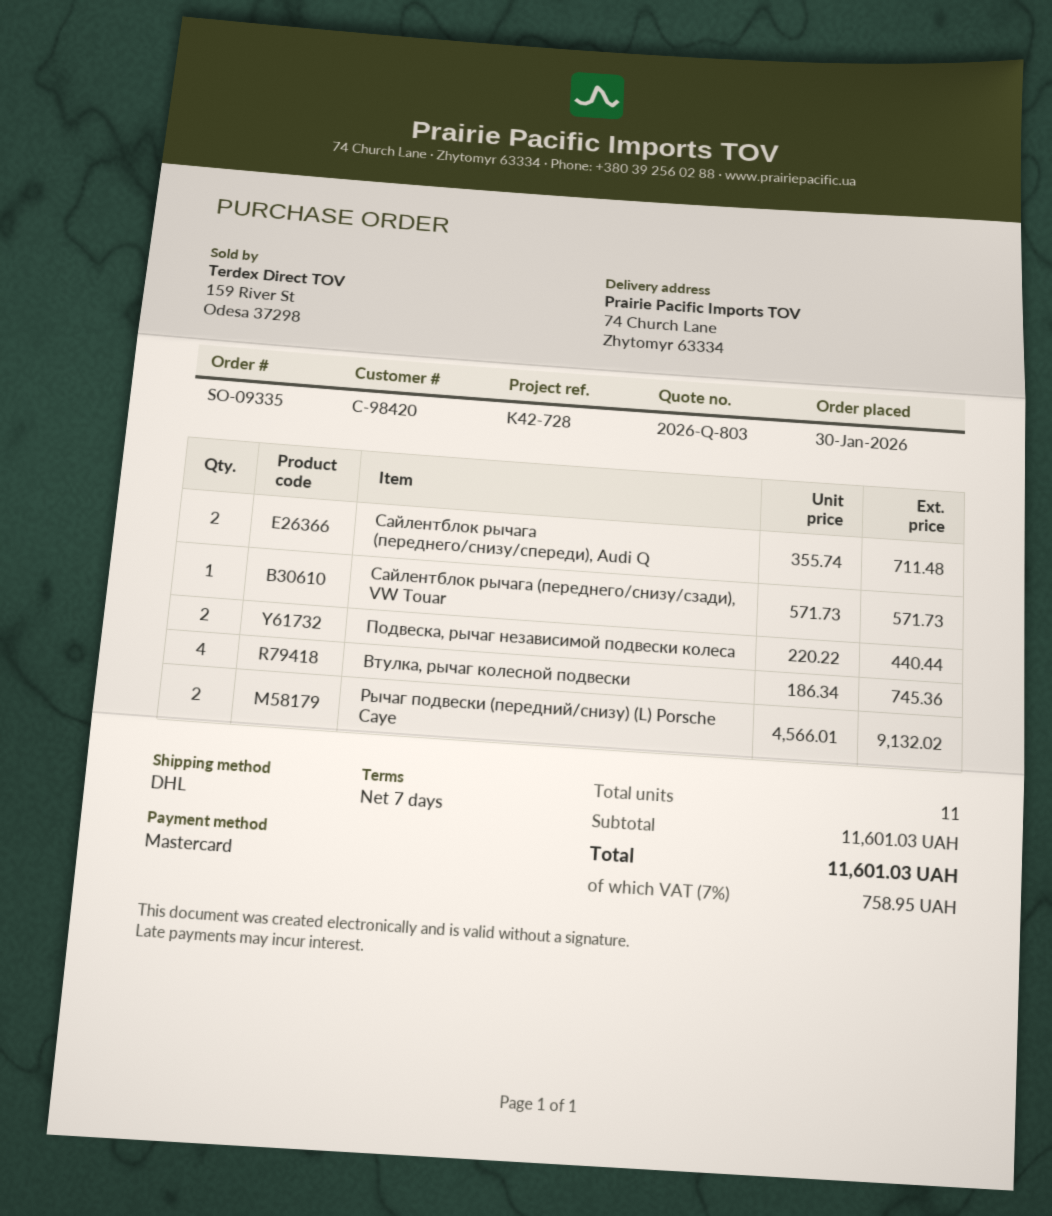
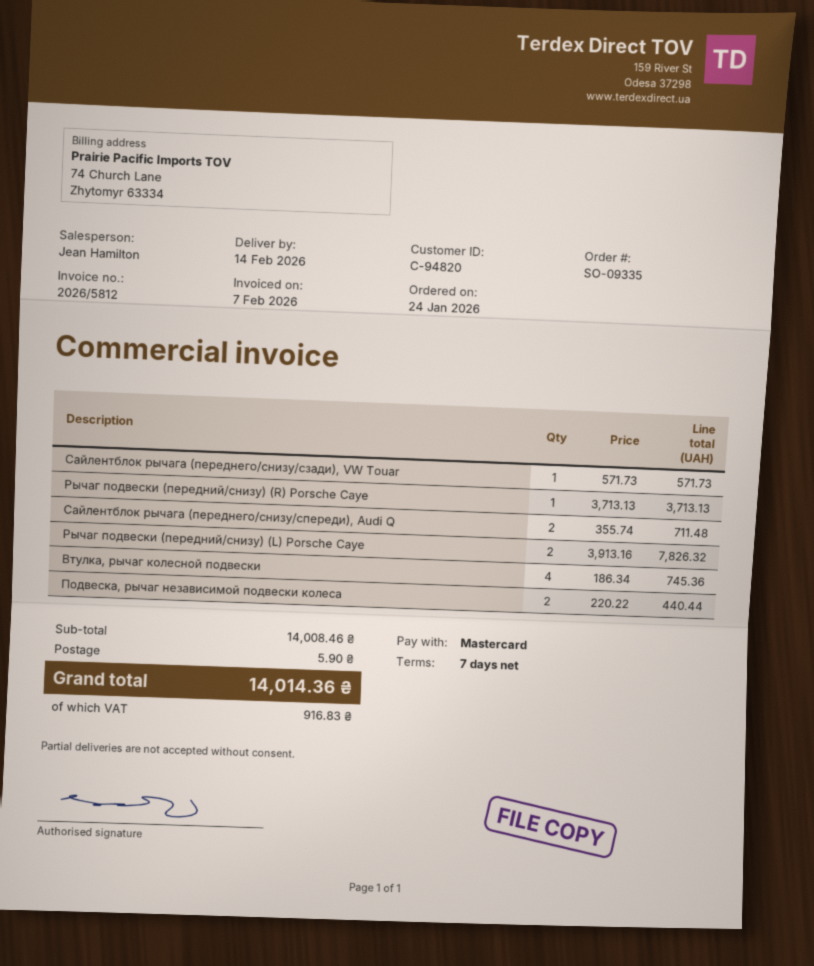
order date: 2026-01-30 -> 2026-01-24
customer number: C-98420 -> C-94820
Рычаг подвески (передний/снизу) (L) Porsche Caye: 2 x 4566.01 = 9132.02 -> 2 x 3913.16 = 7826.32
Рычаг подвески (передний/снизу) (R) Porsche Caye: none -> 1 x 3713.13 = 3713.13
subtotal: 11601.03 -> 14008.46
shipping: none -> 5.90
tax: 758.95 -> 916.83
total: 11601.03 -> 14014.36

